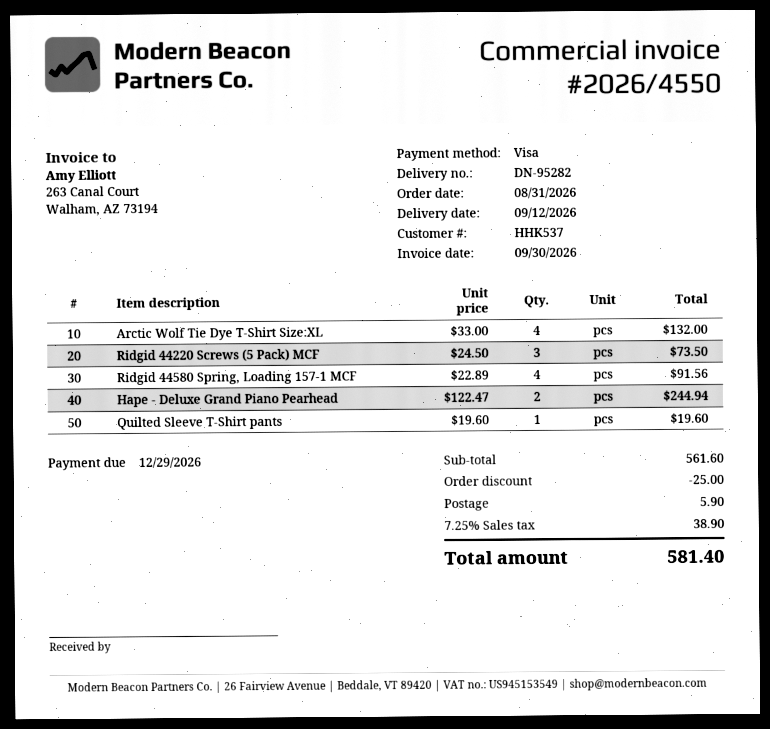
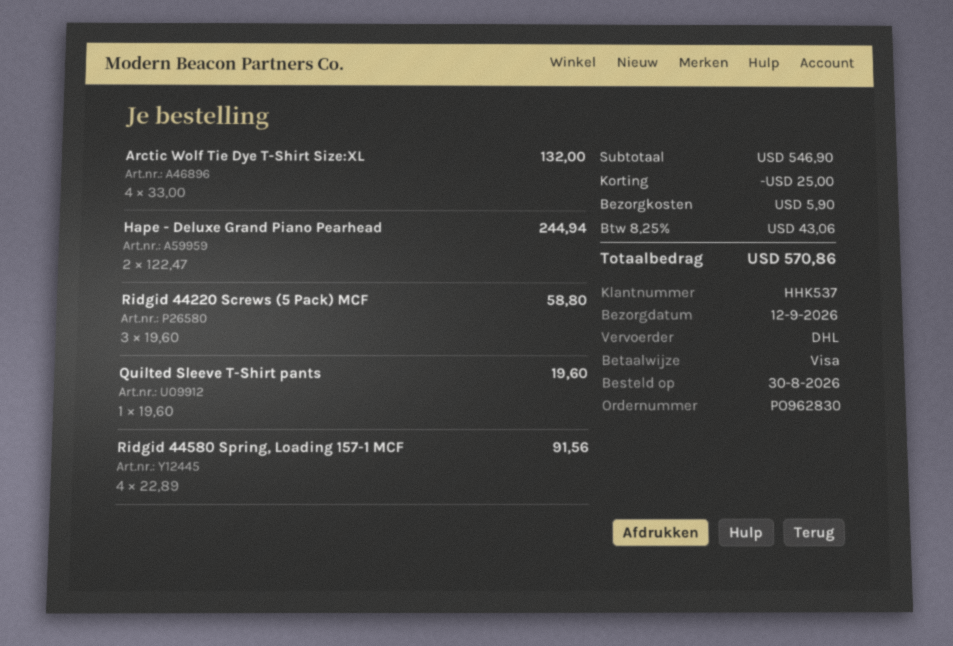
order date: 2026-08-31 -> 2026-08-30
Ridgid 44220 Screws (5 Pack) MCF: 3 x 24.50 = 73.50 -> 3 x 19.60 = 58.80
subtotal: 561.60 -> 546.90
tax: 7.25% = 38.90 -> 8.25% = 43.06
total: 581.40 -> 570.86

